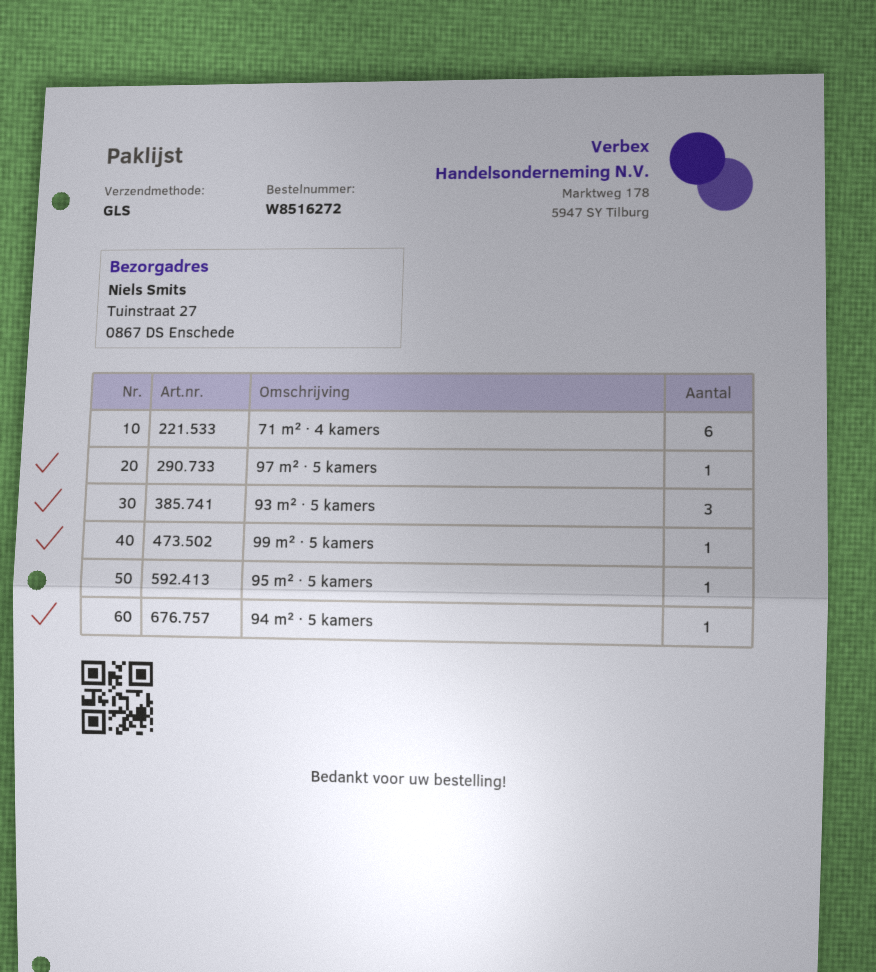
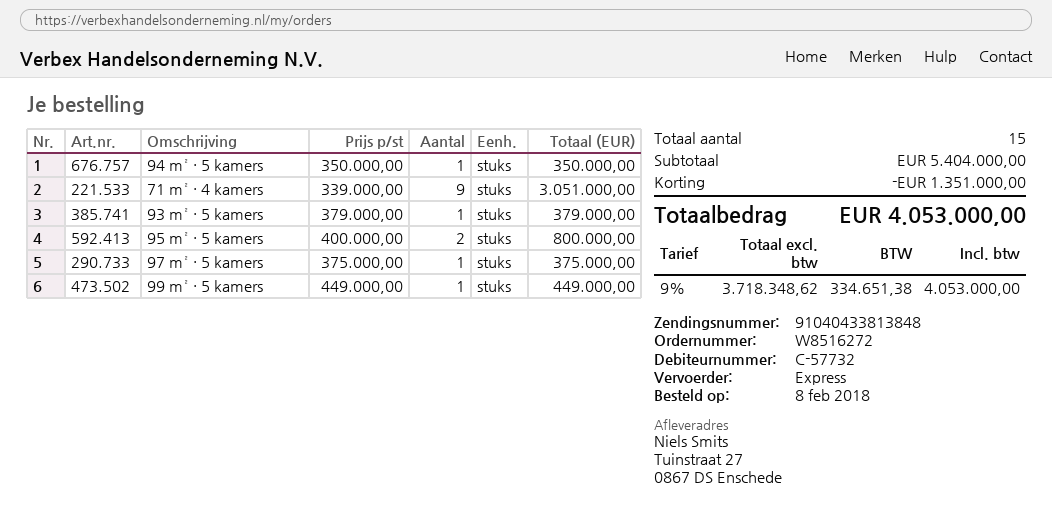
shipping method: GLS -> express
71 m² · 4 kamers: 6 -> 9
93 m² · 5 kamers: 3 -> 1
95 m² · 5 kamers: 1 -> 2

